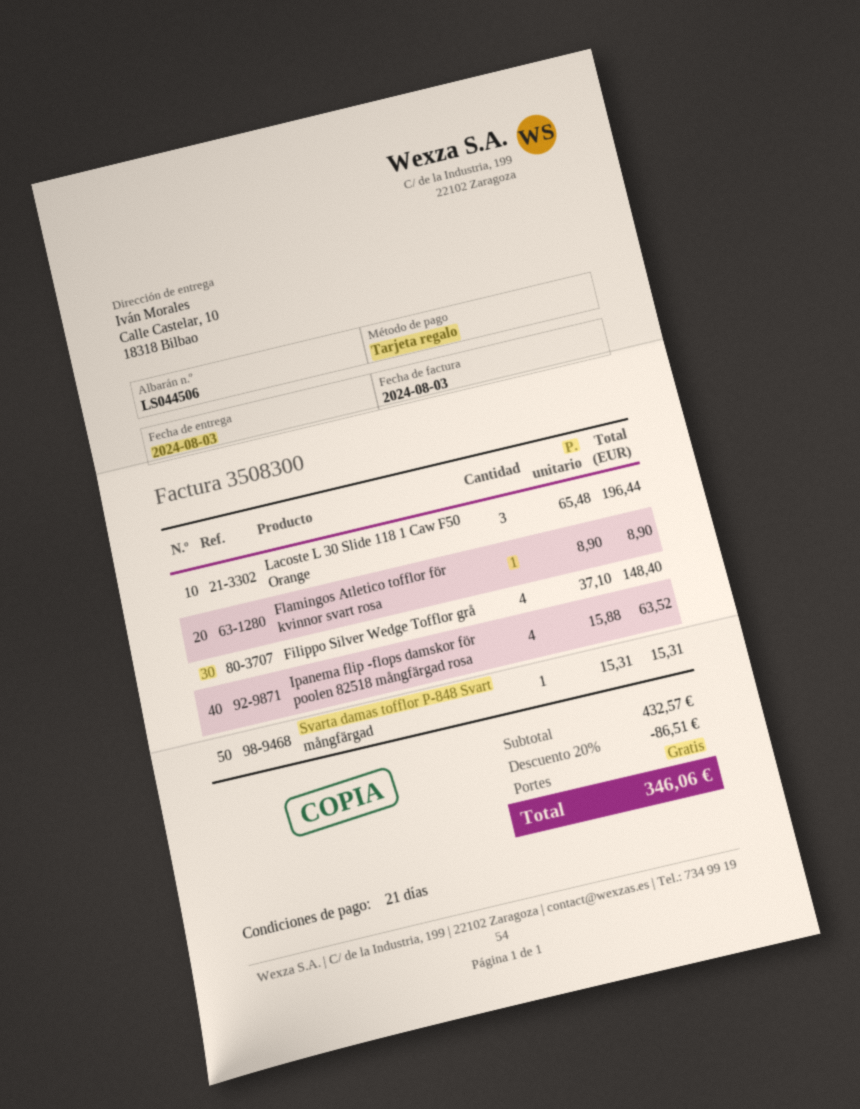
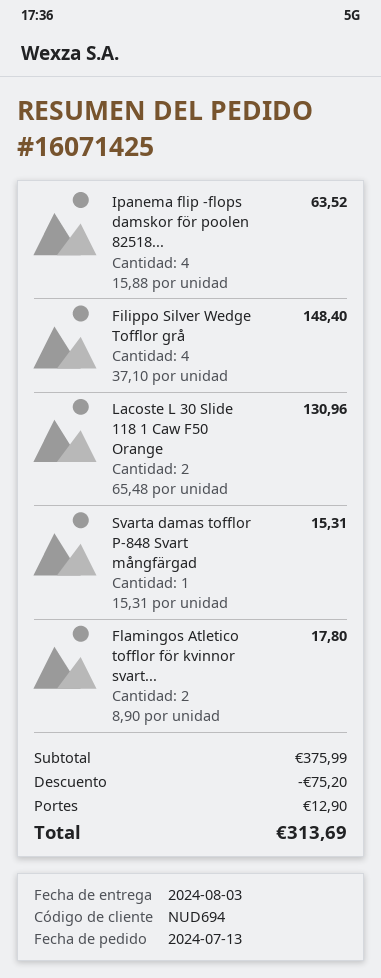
Lacoste L 30 Slide 118 1 Caw F50 Orange: 3 x 65.48 = 196.44 -> 2 x 65.48 = 130.96
Flamingos Atletico tofflor för kvinnor svart rosa: 1 x 8.90 = 8.90 -> 2 x 8.90 = 17.80
subtotal: 432.57 -> 375.99
discount: 86.51 -> 75.20
shipping: 0.00 -> 12.90
total: 346.06 -> 313.69

